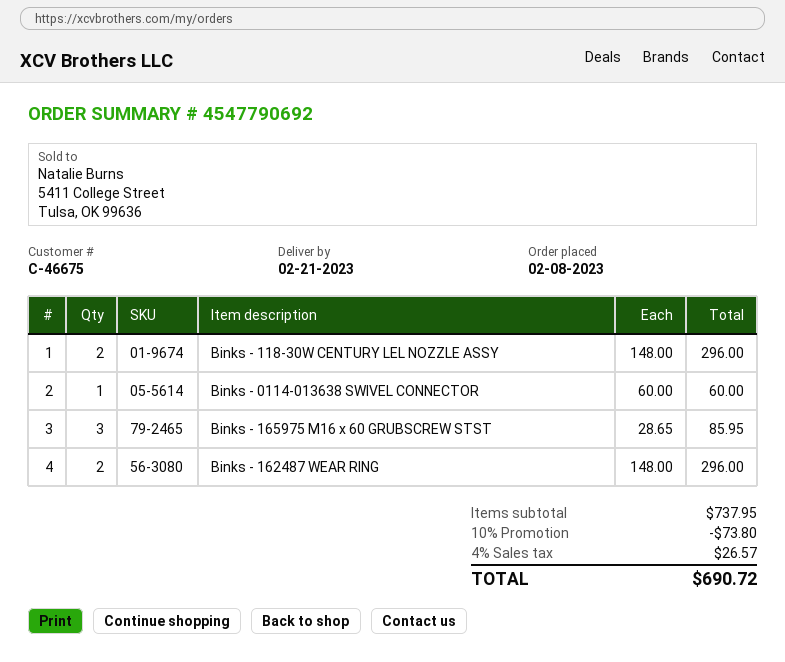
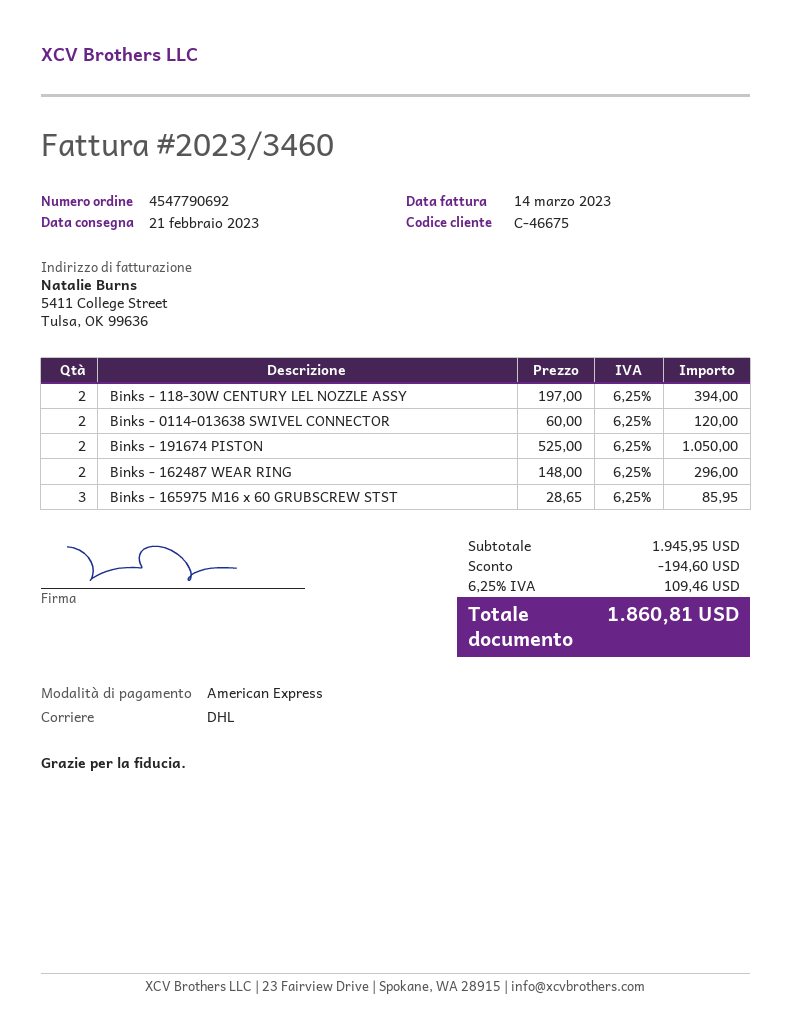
Binks - 118-30W CENTURY LEL NOZZLE ASSY: 2 x 148.00 = 296.00 -> 2 x 197.00 = 394.00
Binks - 0114-013638 SWIVEL CONNECTOR: 1 x 60.00 = 60.00 -> 2 x 60.00 = 120.00
Binks - 191674 PISTON: none -> 2 x 525.00 = 1050.00
subtotal: 737.95 -> 1945.95
discount: 73.80 -> 194.60
tax: 4% = 26.57 -> 6.25% = 109.46
total: 690.72 -> 1860.81

